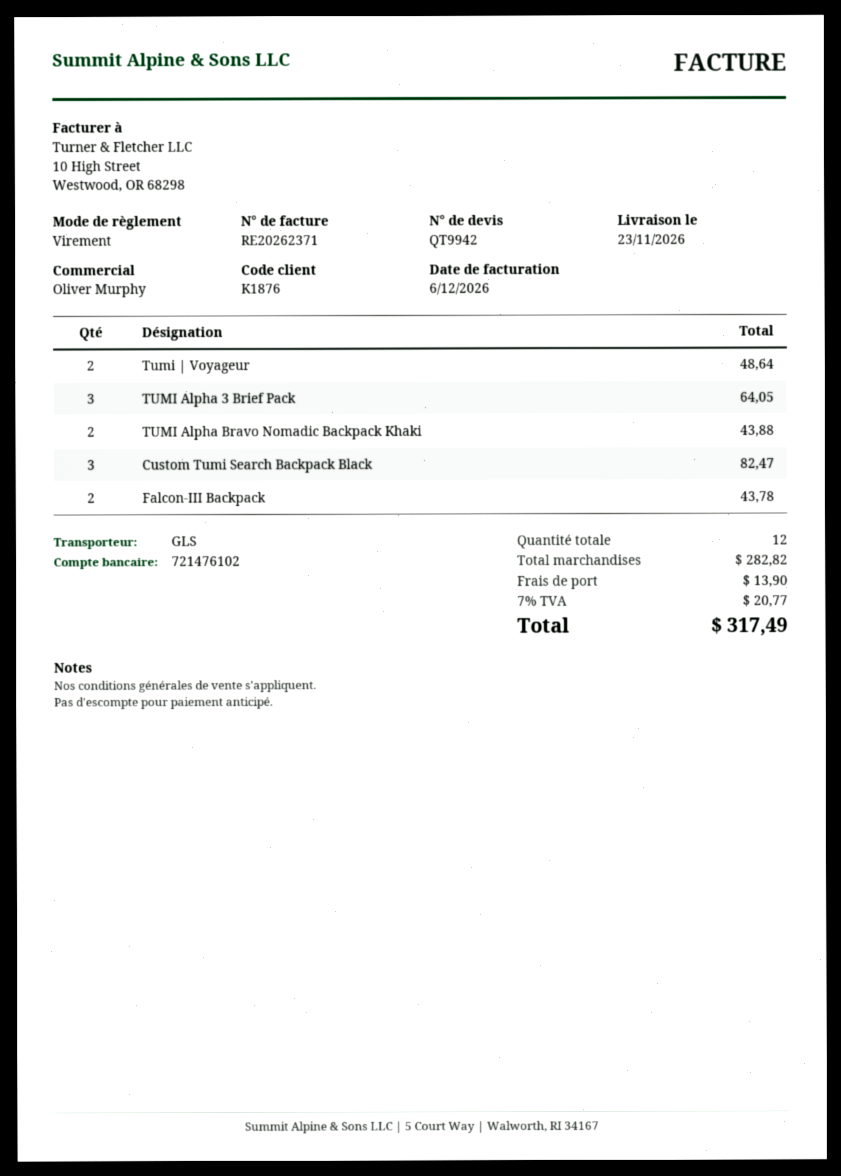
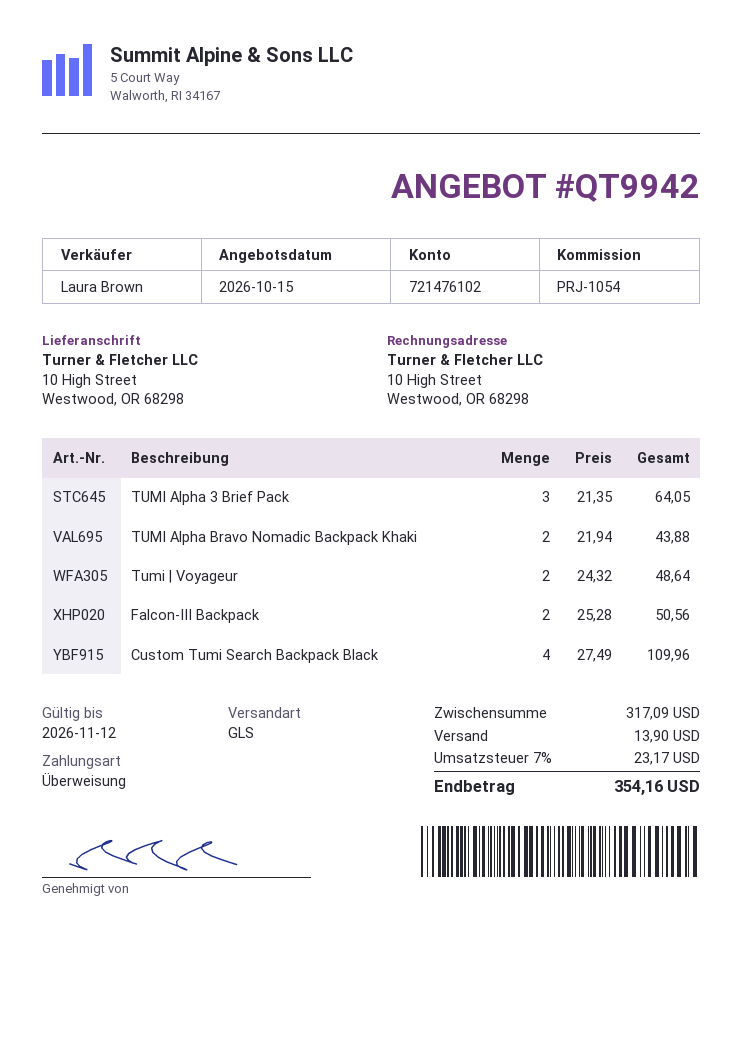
sales rep: Oliver Murphy -> Laura Brown
Custom Tumi Search Backpack Black: 3 for 82.47 -> 4 for 109.96
Falcon-III Backpack: 2 for 43.78 -> 2 for 50.56
subtotal: 282.82 -> 317.09
tax: 7% = 20.77 -> 7% = 23.17
total: 317.49 -> 354.16

